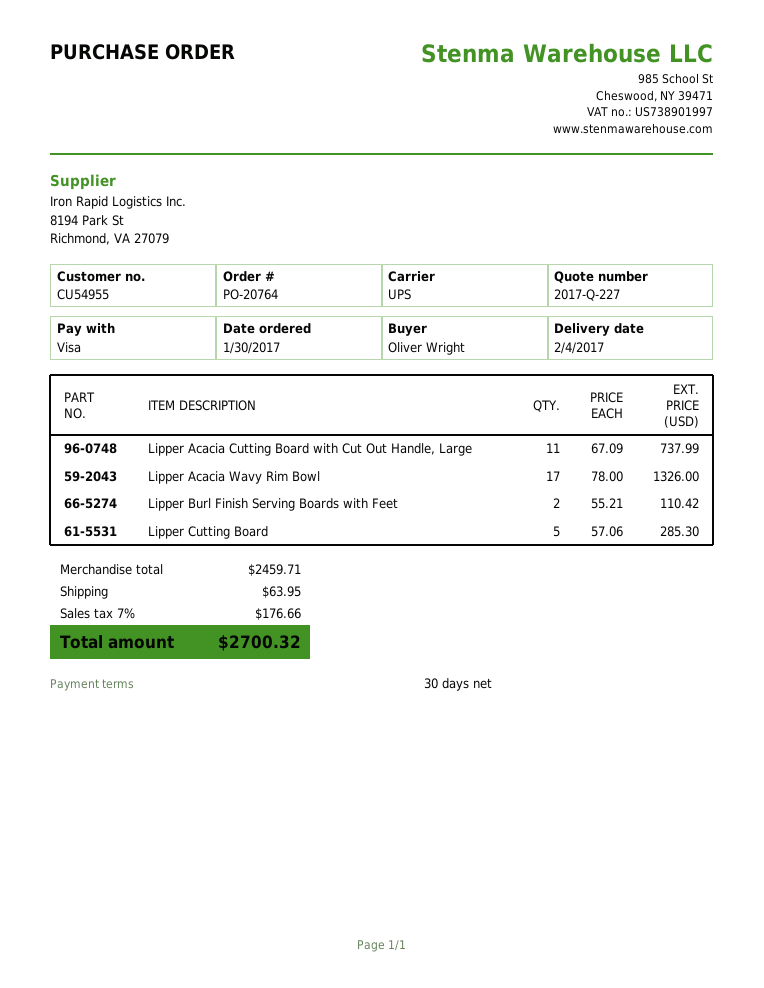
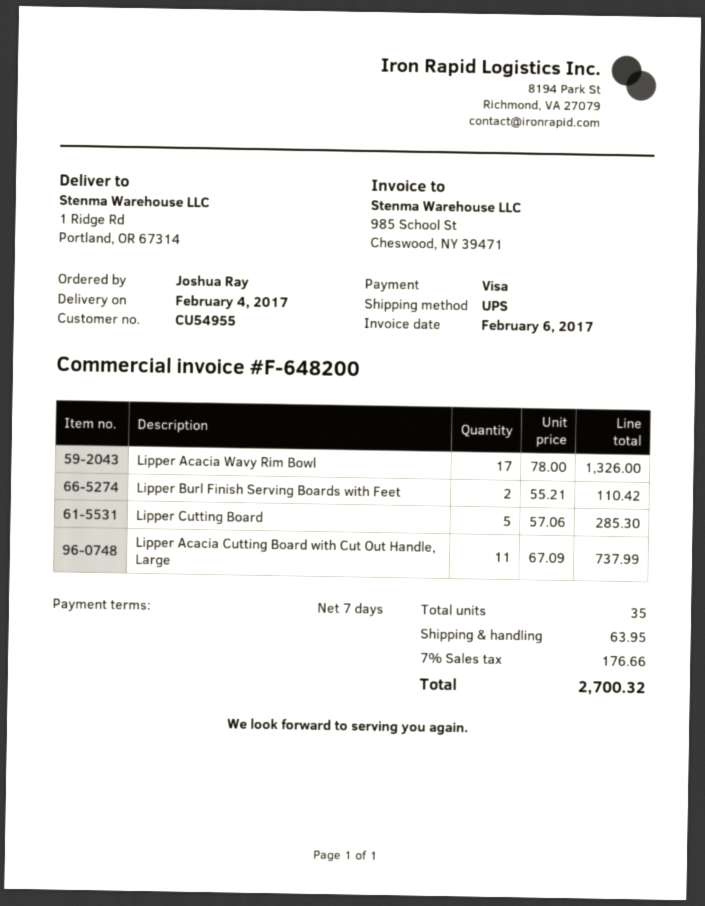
payment terms: 30 days -> 7 days
ordered by: Oliver Wright -> Joshua Ray

